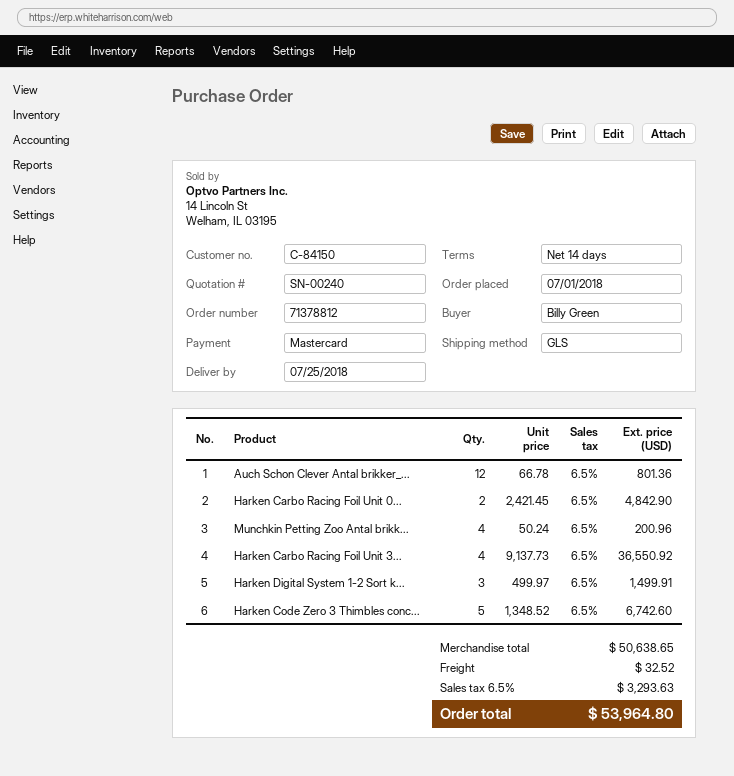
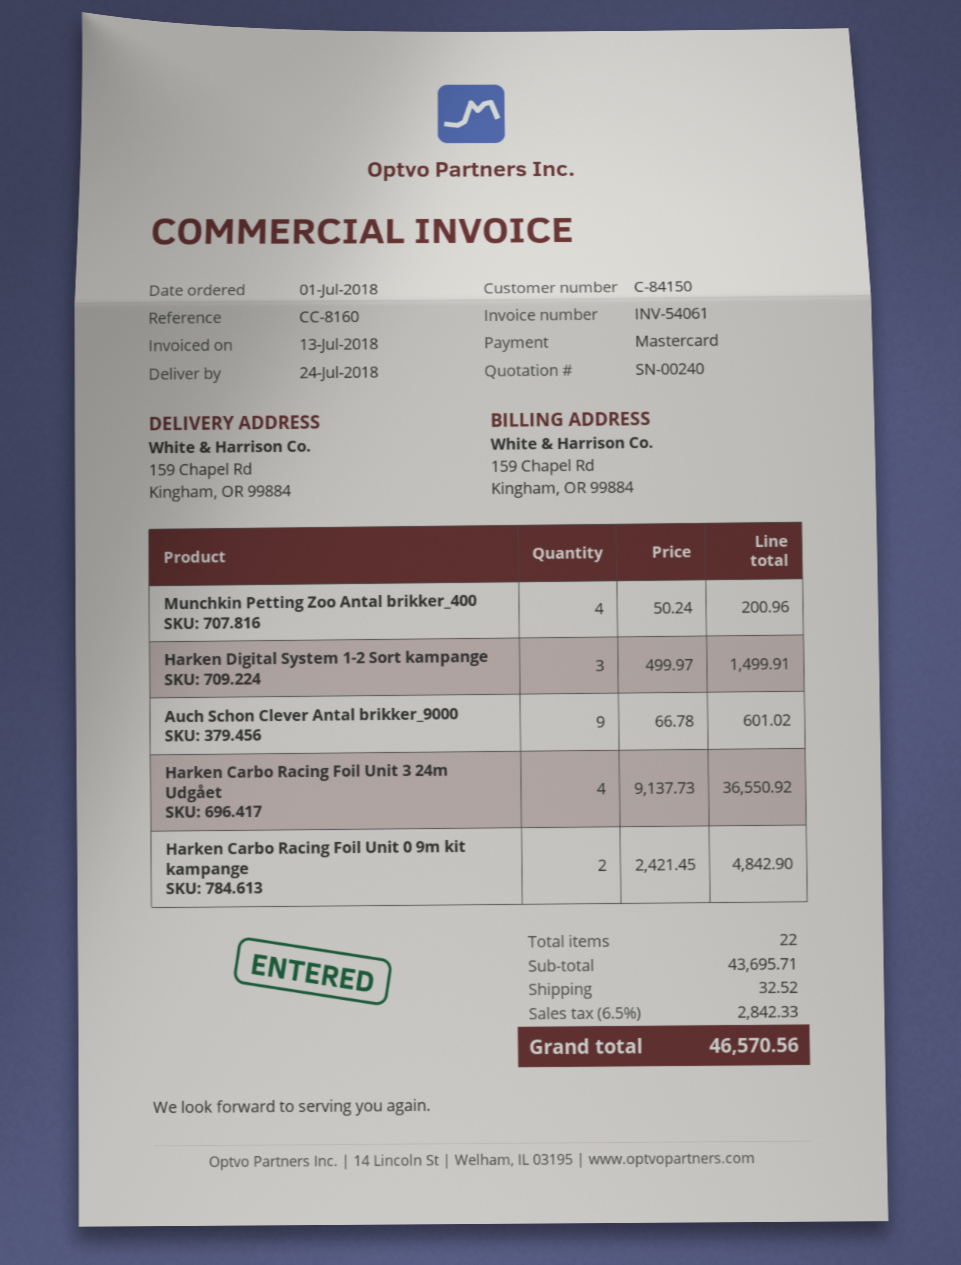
delivery date: 2018-07-25 -> 2018-07-24
Auch Schon Clever Antal brikker_...: 12 x 66.78 = 801.36 -> 9 x 66.78 = 601.02
Harken Code Zero 3 Thimbles conc...: 5 x 1348.52 = 6742.60 -> none
subtotal: 50638.65 -> 43695.71
tax: 6.5% = 3293.63 -> 6.5% = 2842.33
total: 53964.80 -> 46570.56

